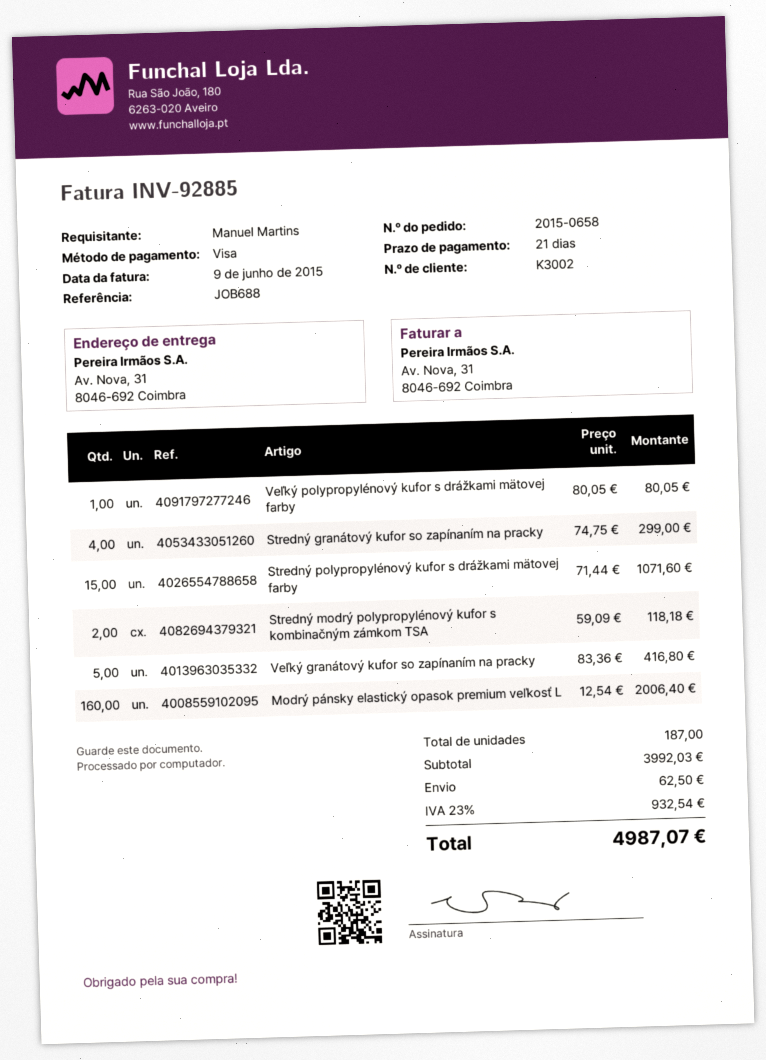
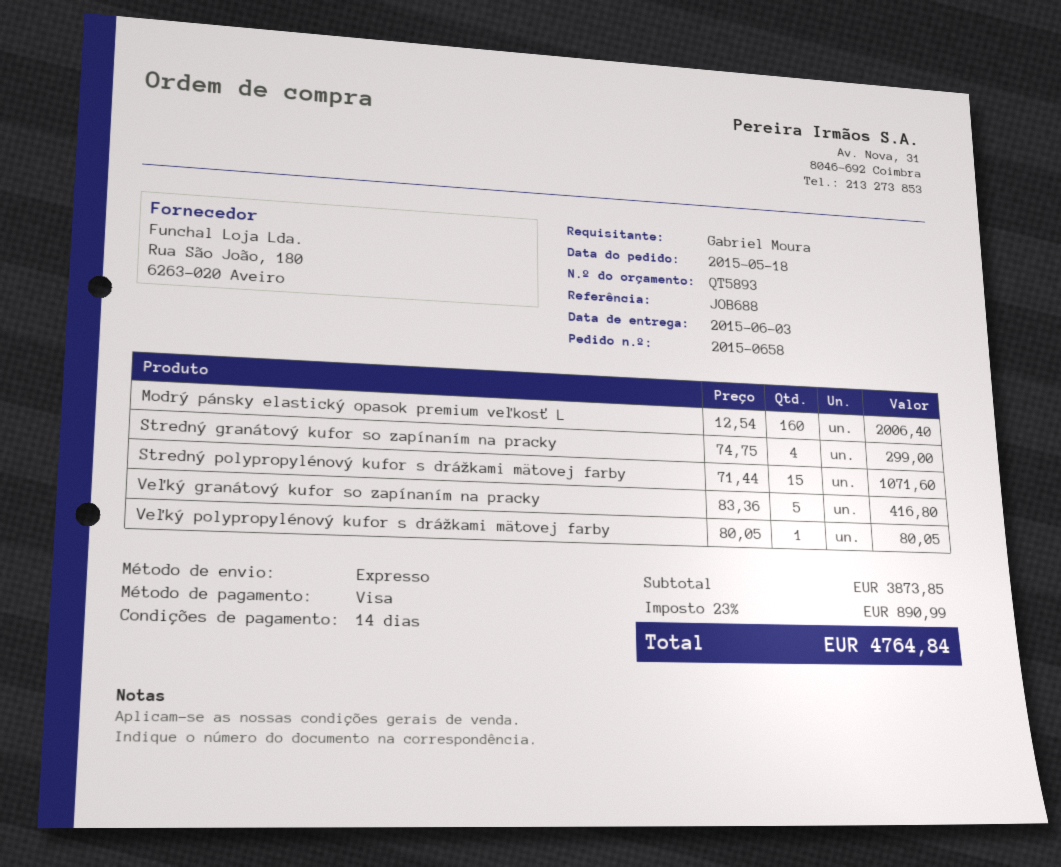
payment terms: 21 days -> 14 days
ordered by: Manuel Martins -> Gabriel Moura
Stredný modrý polypropylénový kufor s kombinačným zámkom TSA: 2 x 59.09 = 118.18 -> none
subtotal: 3992.03 -> 3873.85
shipping: 62.50 -> none
tax: 23% = 932.54 -> 23% = 890.99
total: 4987.07 -> 4764.84

